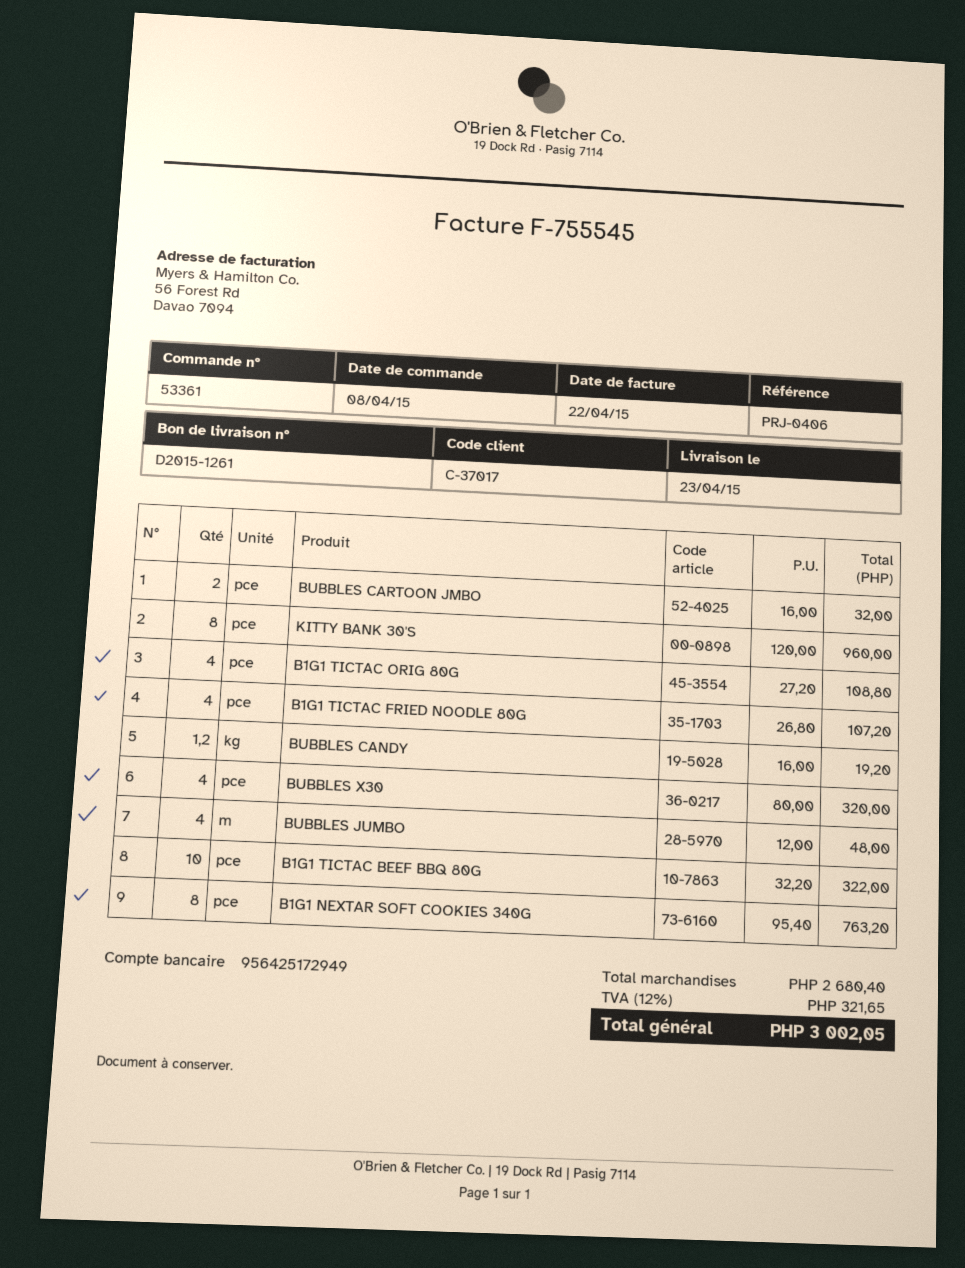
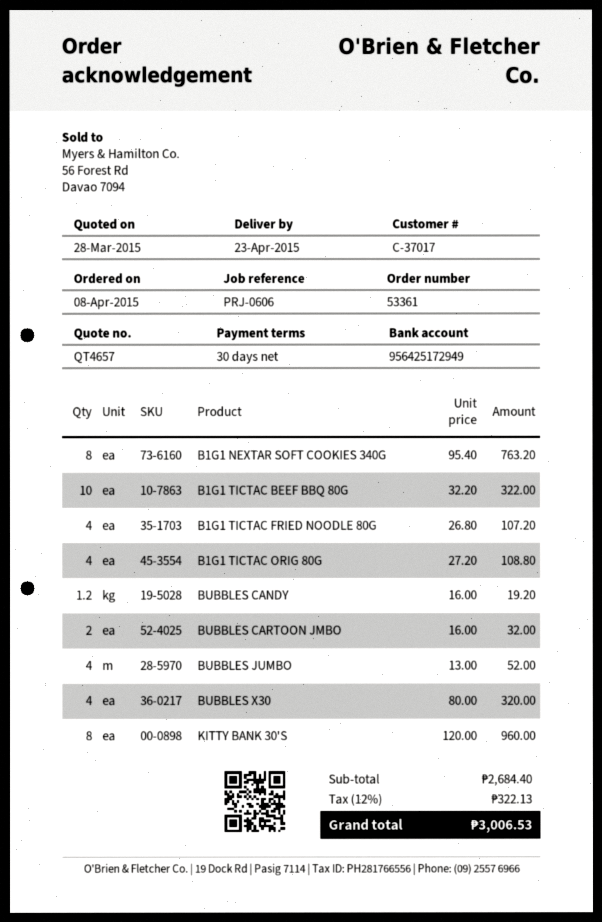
reference: PRJ-0406 -> PRJ-0606
BUBBLES JUMBO: 4 x 12.00 = 48.00 -> 4 x 13.00 = 52.00
subtotal: 2680.40 -> 2684.40
tax: 12% = 321.65 -> 12% = 322.13
total: 3002.05 -> 3006.53

